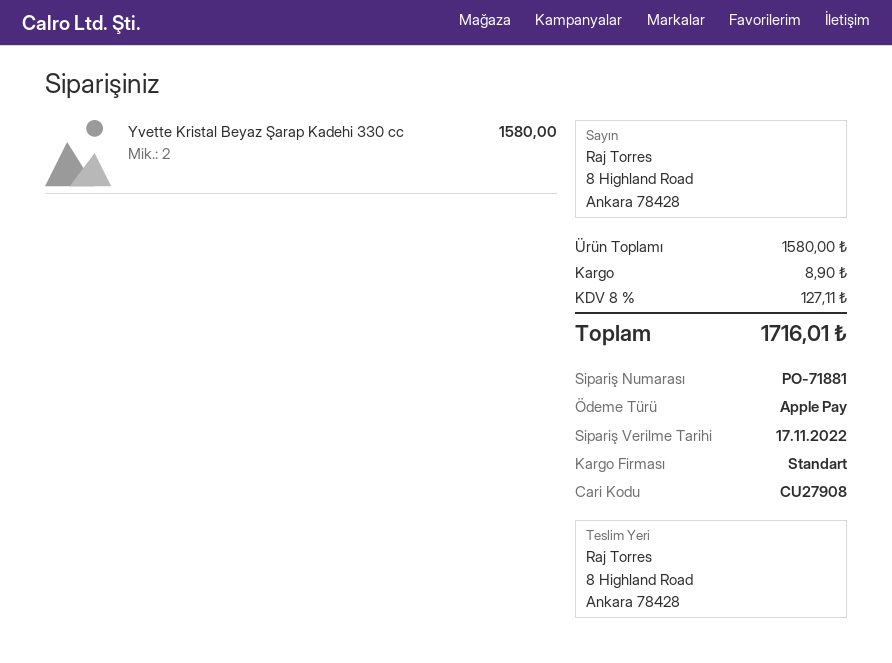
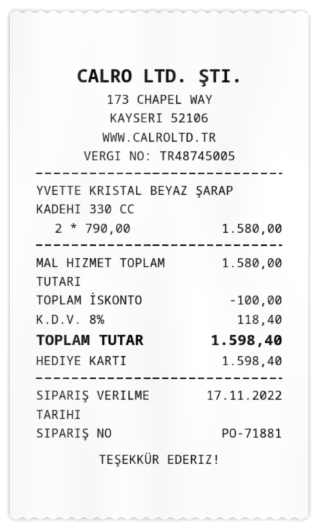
payment method: Apple Pay -> gift card
discount: none -> 100.00
shipping: 8.90 -> none
tax: 8% = 127.11 -> 8% = 118.40
total: 1716.01 -> 1598.40

